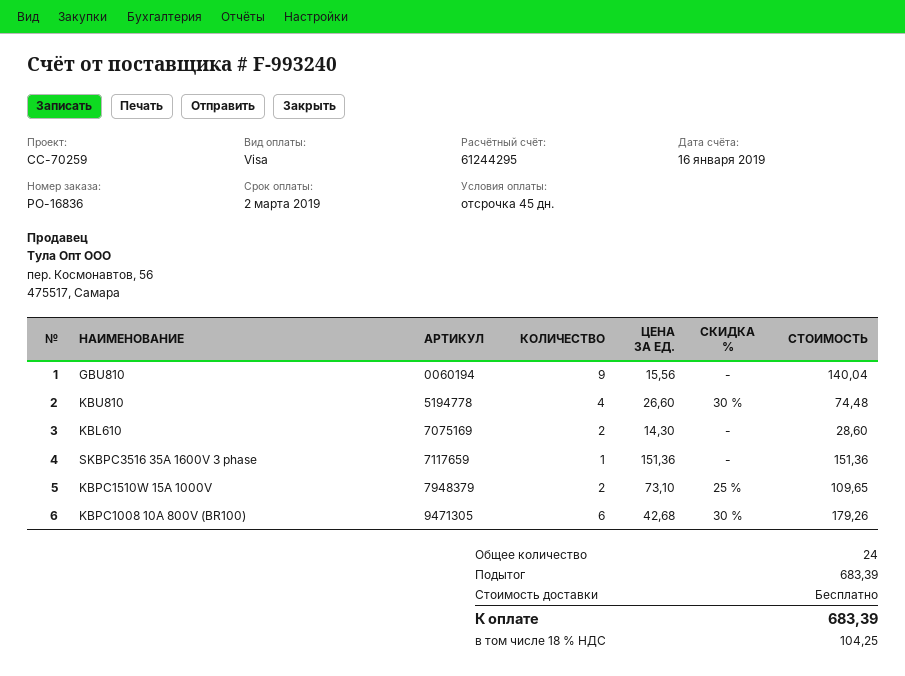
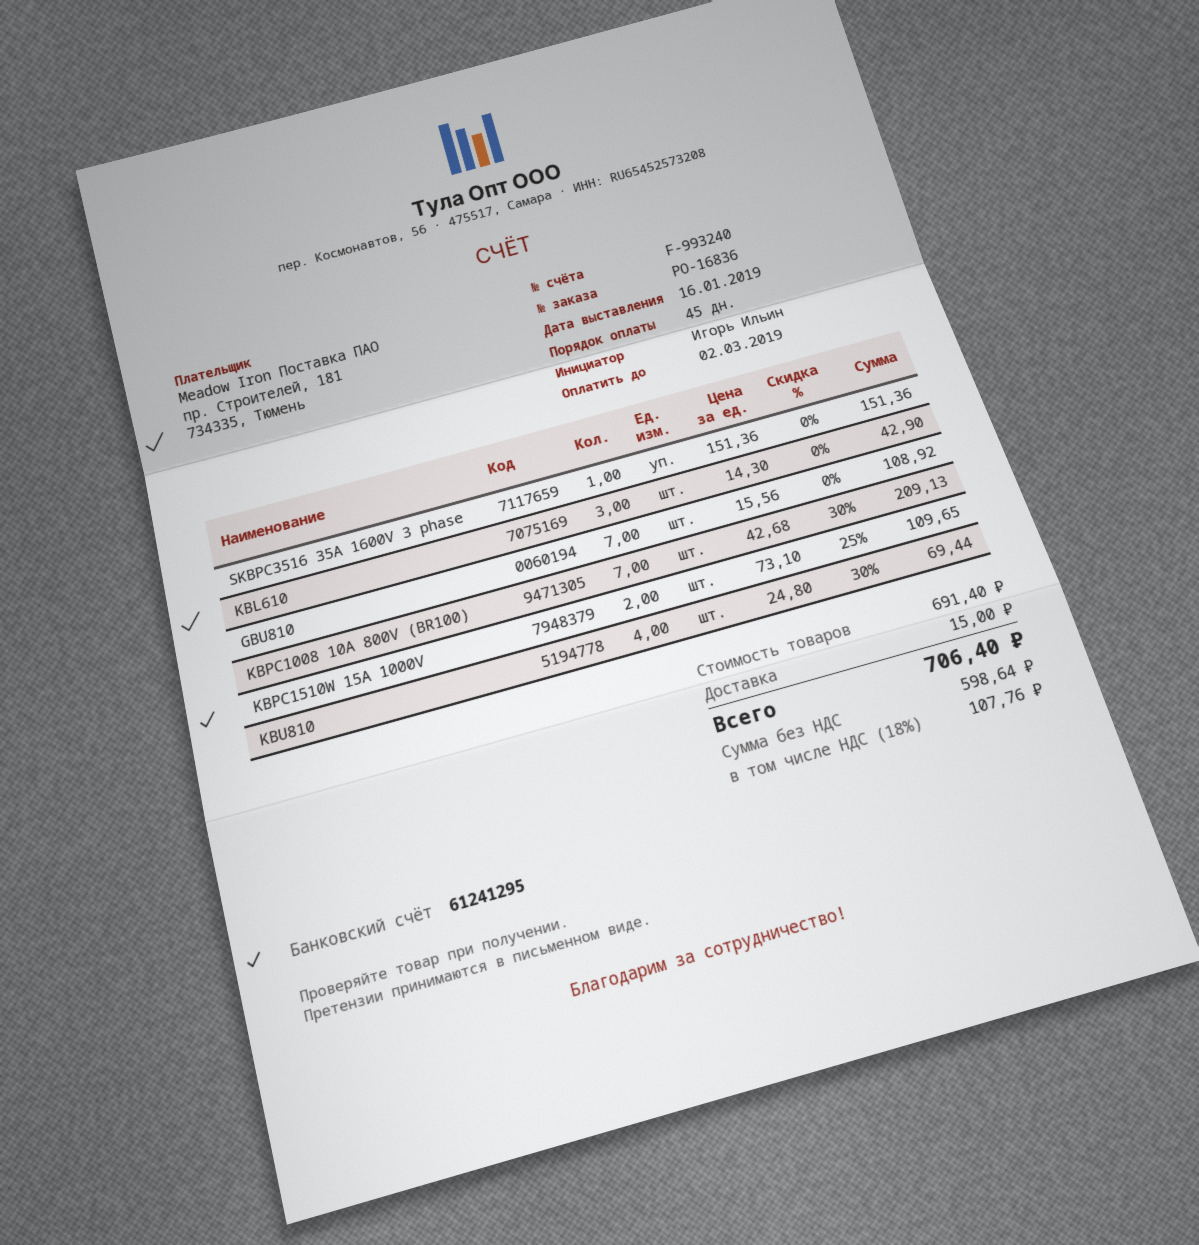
bank account: 61244295 -> 61241295
GBU810: 9 x 15.56 = 140.04 -> 7 x 15.56 = 108.92
KBU810: 4 x 26.60 - 30% = 74.48 -> 4 x 24.80 - 30% = 69.44
KBL610: 2 x 14.30 = 28.60 -> 3 x 14.30 = 42.90
KBPC1008 10A 800V (BR100): 6 x 42.68 - 30% = 179.26 -> 7 x 42.68 - 30% = 209.13
subtotal: 683.39 -> 691.40
shipping: 0.00 -> 15.00
tax: 18% = 104.25 -> 18% = 107.76
total: 683.39 -> 706.40

